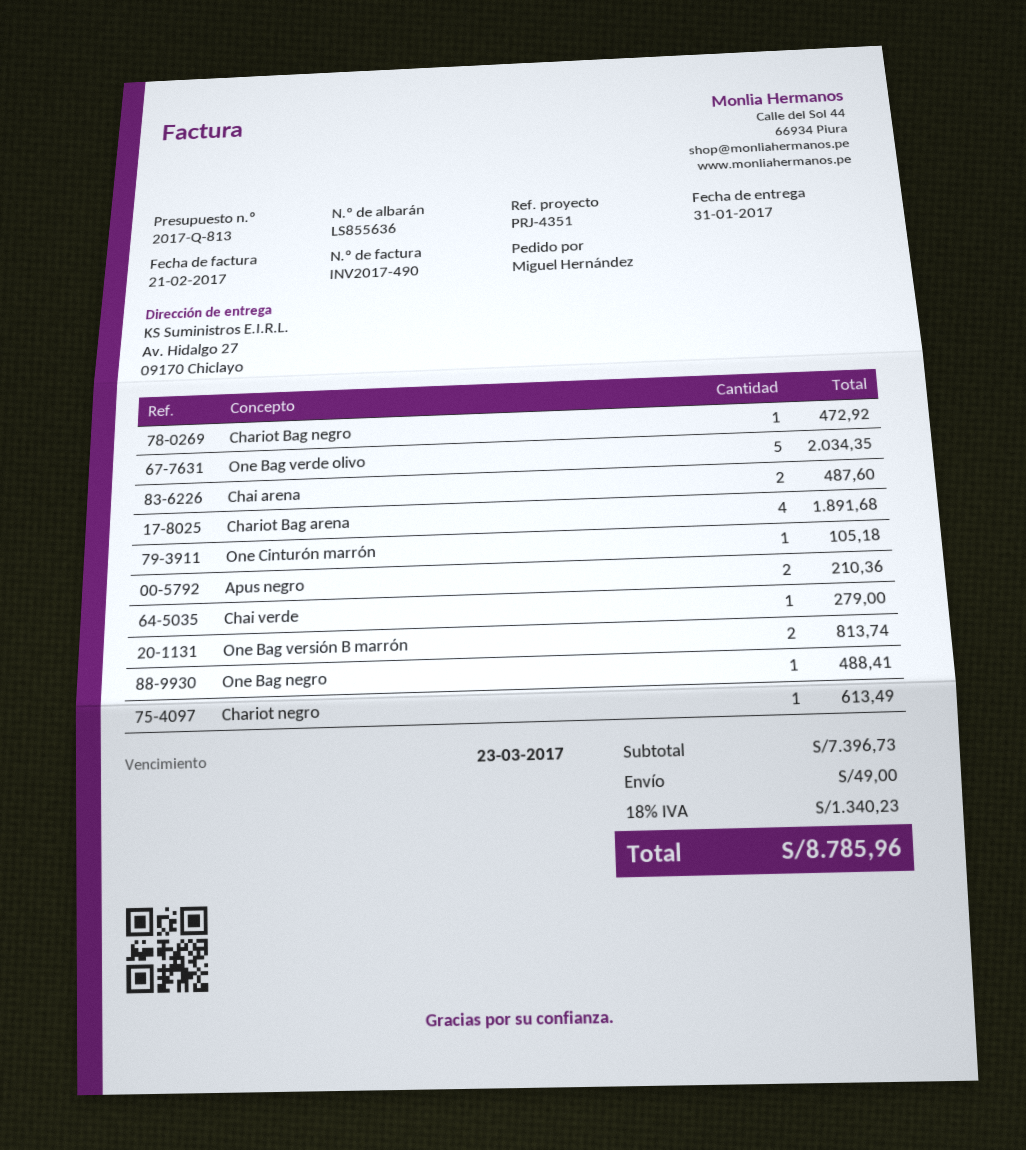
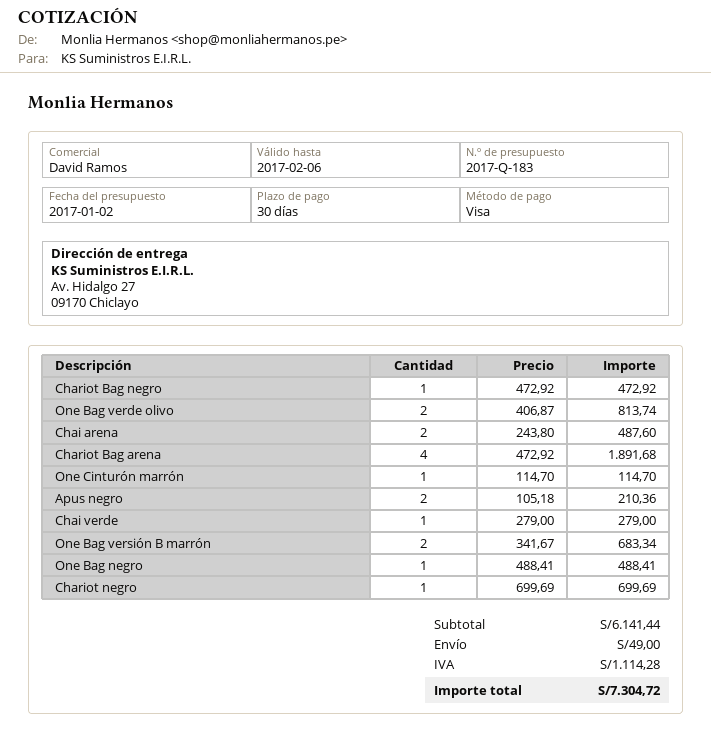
quote number: 2017-Q-813 -> 2017-Q-183
One Bag verde olivo: 5 for 2034.35 -> 2 for 813.74
One Cinturón marrón: 1 for 105.18 -> 1 for 114.70
One Bag versión B marrón: 2 for 813.74 -> 2 for 683.34
Chariot negro: 1 for 613.49 -> 1 for 699.69
subtotal: 7396.73 -> 6141.44
tax: 1340.23 -> 1114.28
total: 8785.96 -> 7304.72

